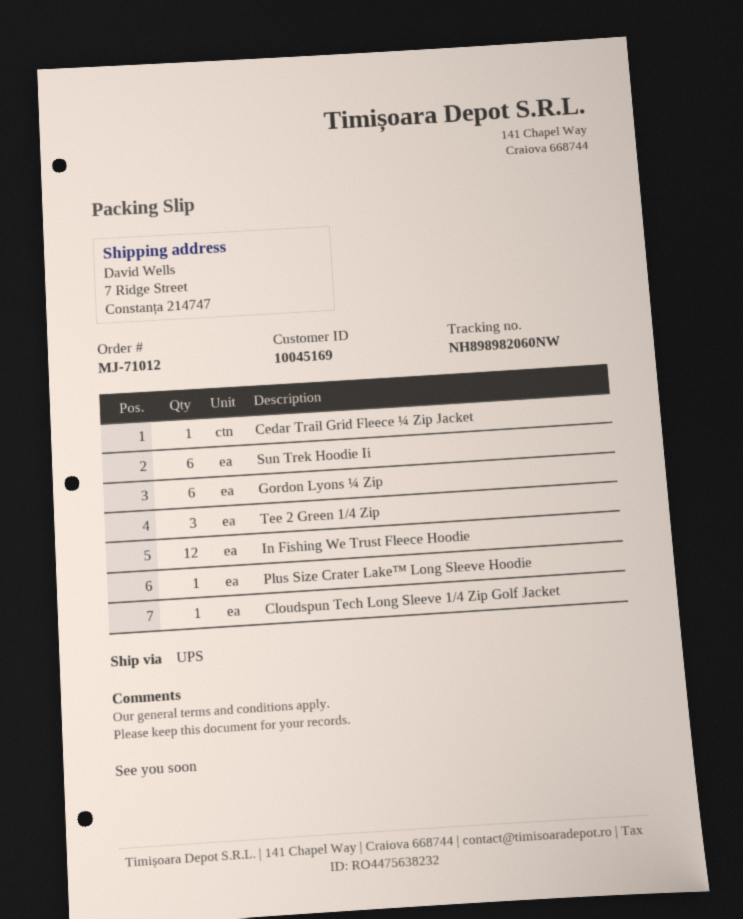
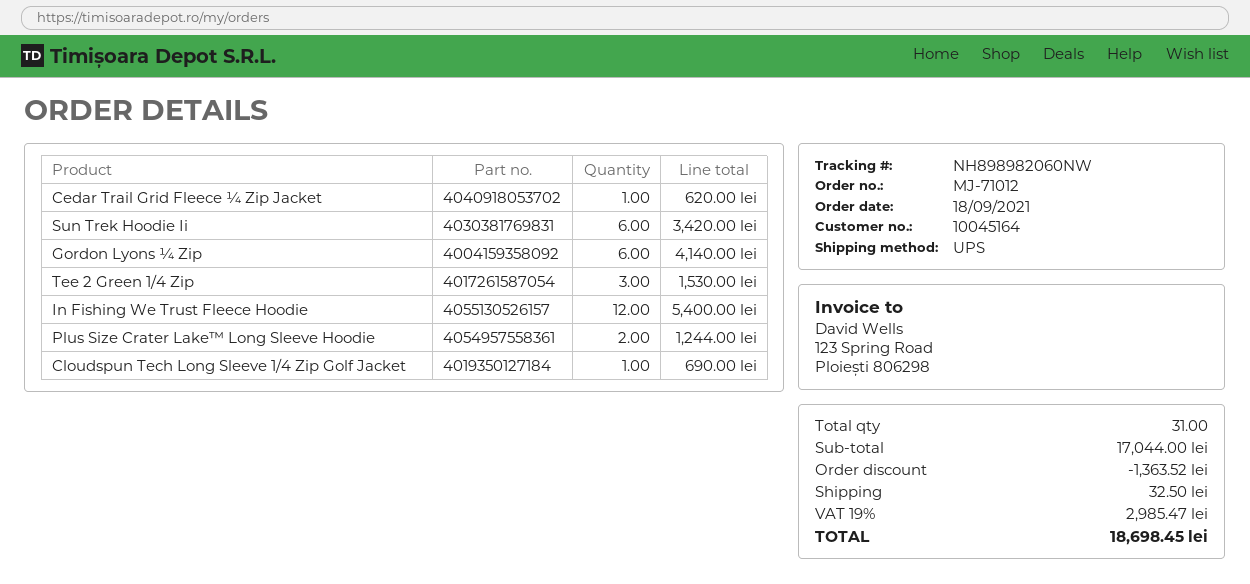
customer number: 10045169 -> 10045164
Plus Size Crater Lake™ Long Sleeve Hoodie: 1 -> 2

